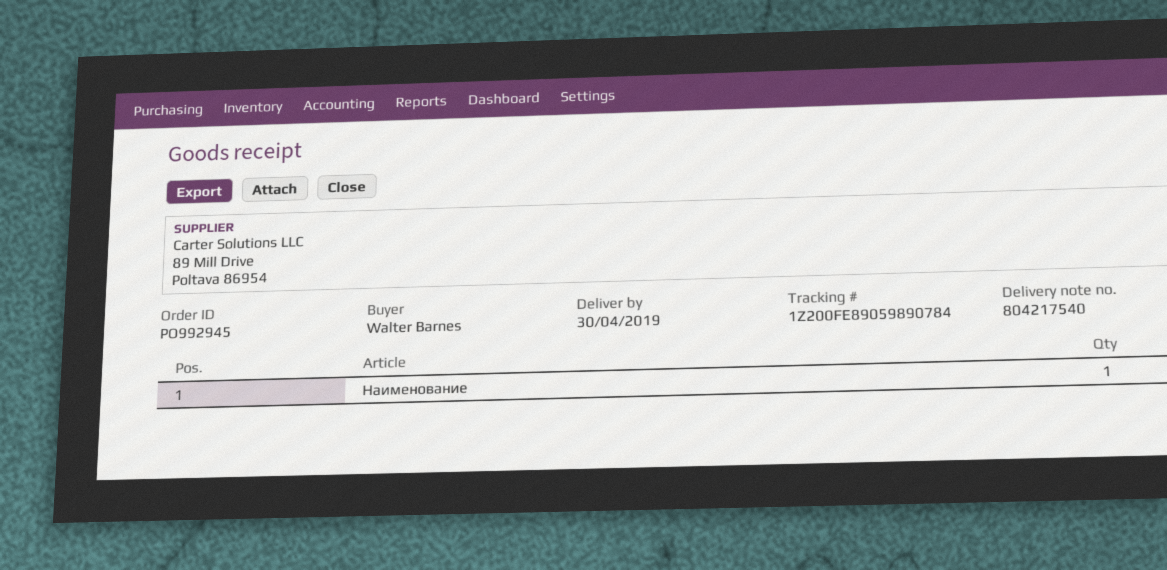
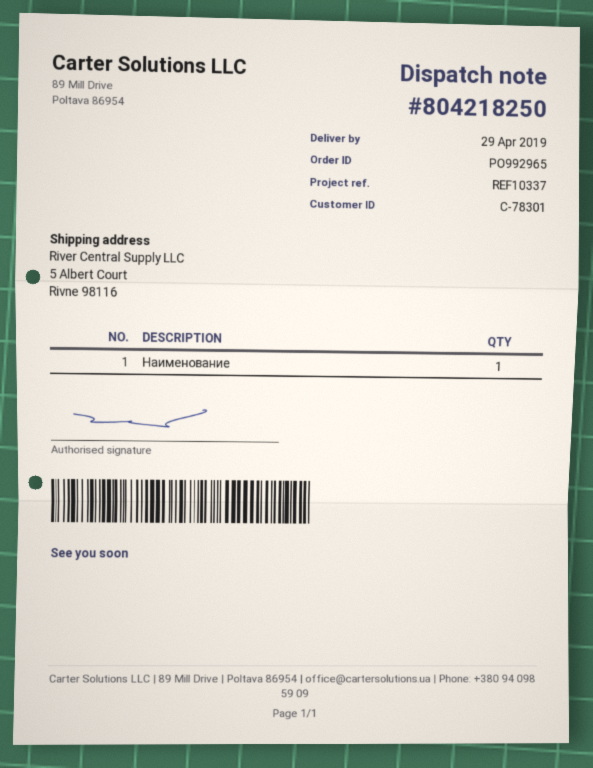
order number: PO992945 -> PO992965
delivery note number: 804217540 -> 804218250
delivery date: 2019-04-30 -> 2019-04-29

